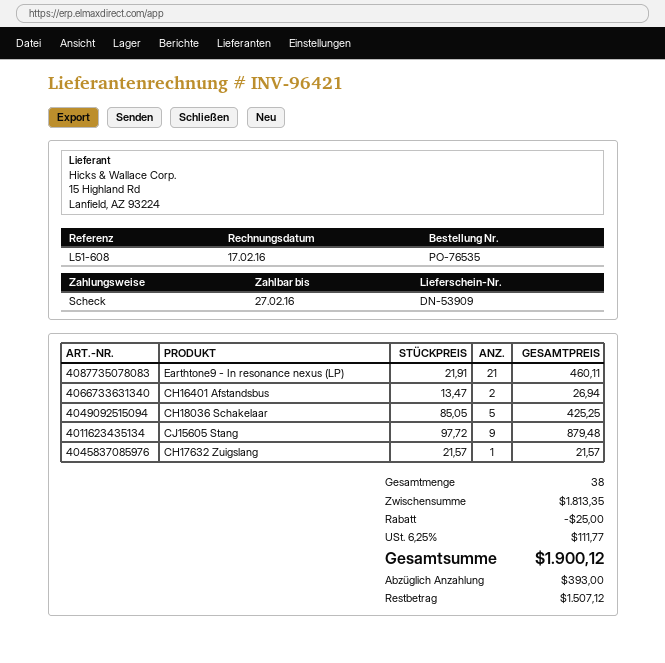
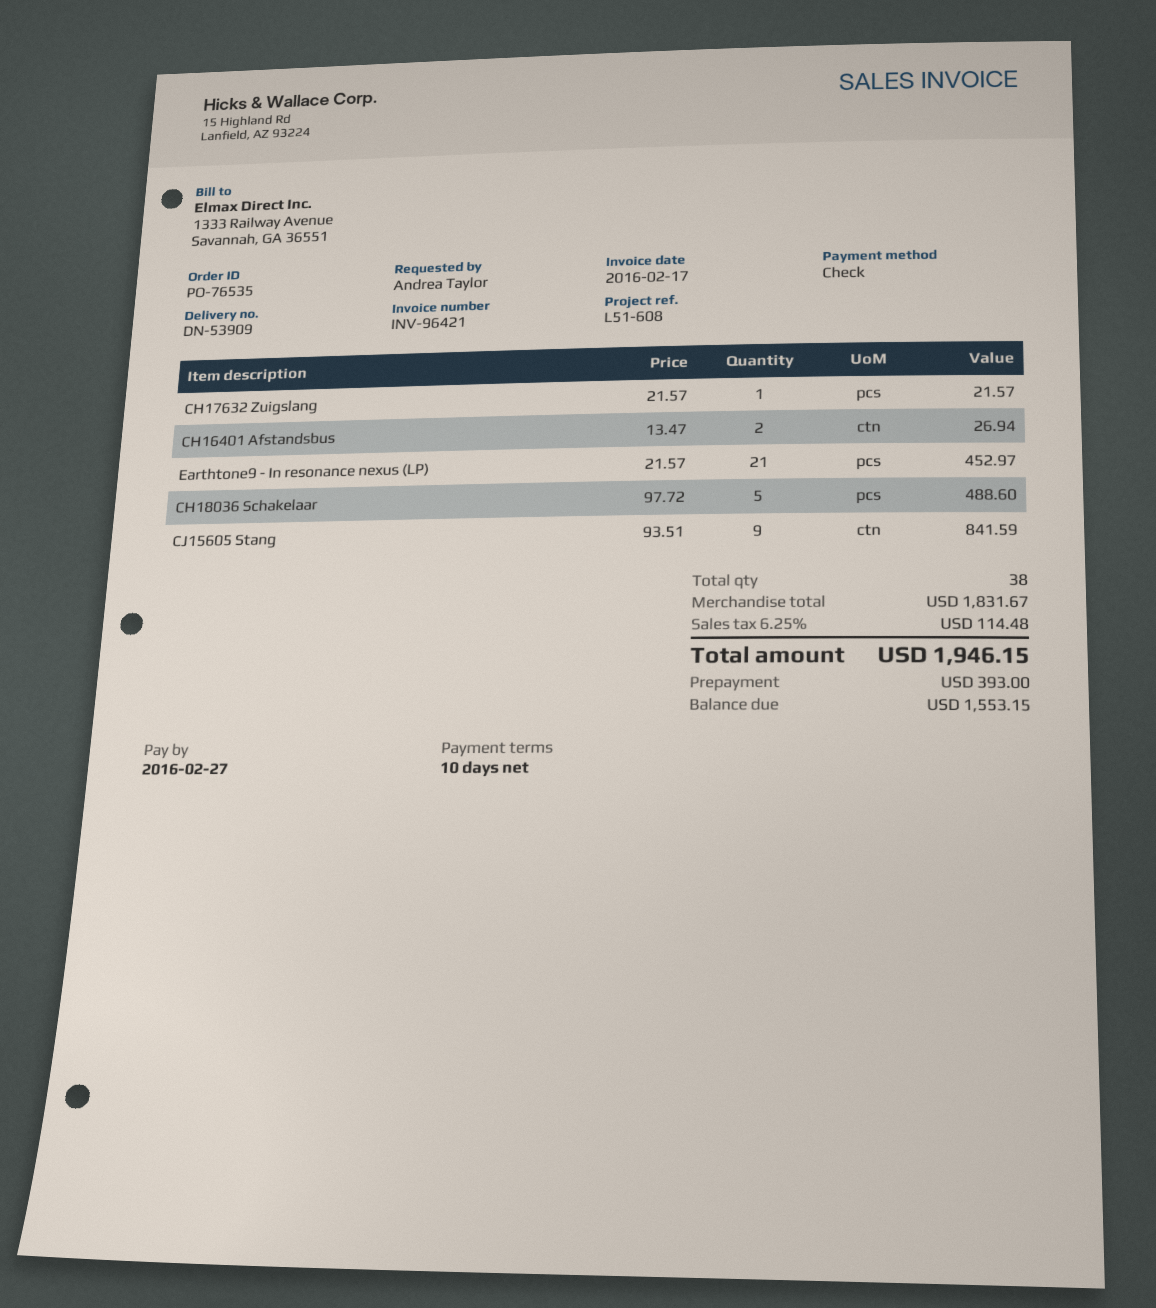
Earthtone9 - In resonance nexus (LP): 21 x 21.91 = 460.11 -> 21 x 21.57 = 452.97
CH18036 Schakelaar: 5 x 85.05 = 425.25 -> 5 x 97.72 = 488.60
CJ15605 Stang: 9 x 97.72 = 879.48 -> 9 x 93.51 = 841.59
subtotal: 1813.35 -> 1831.67
discount: 25.00 -> none
tax: 6.25% = 111.77 -> 6.25% = 114.48
total: 1900.12 -> 1946.15
balance: 1507.12 -> 1553.15

